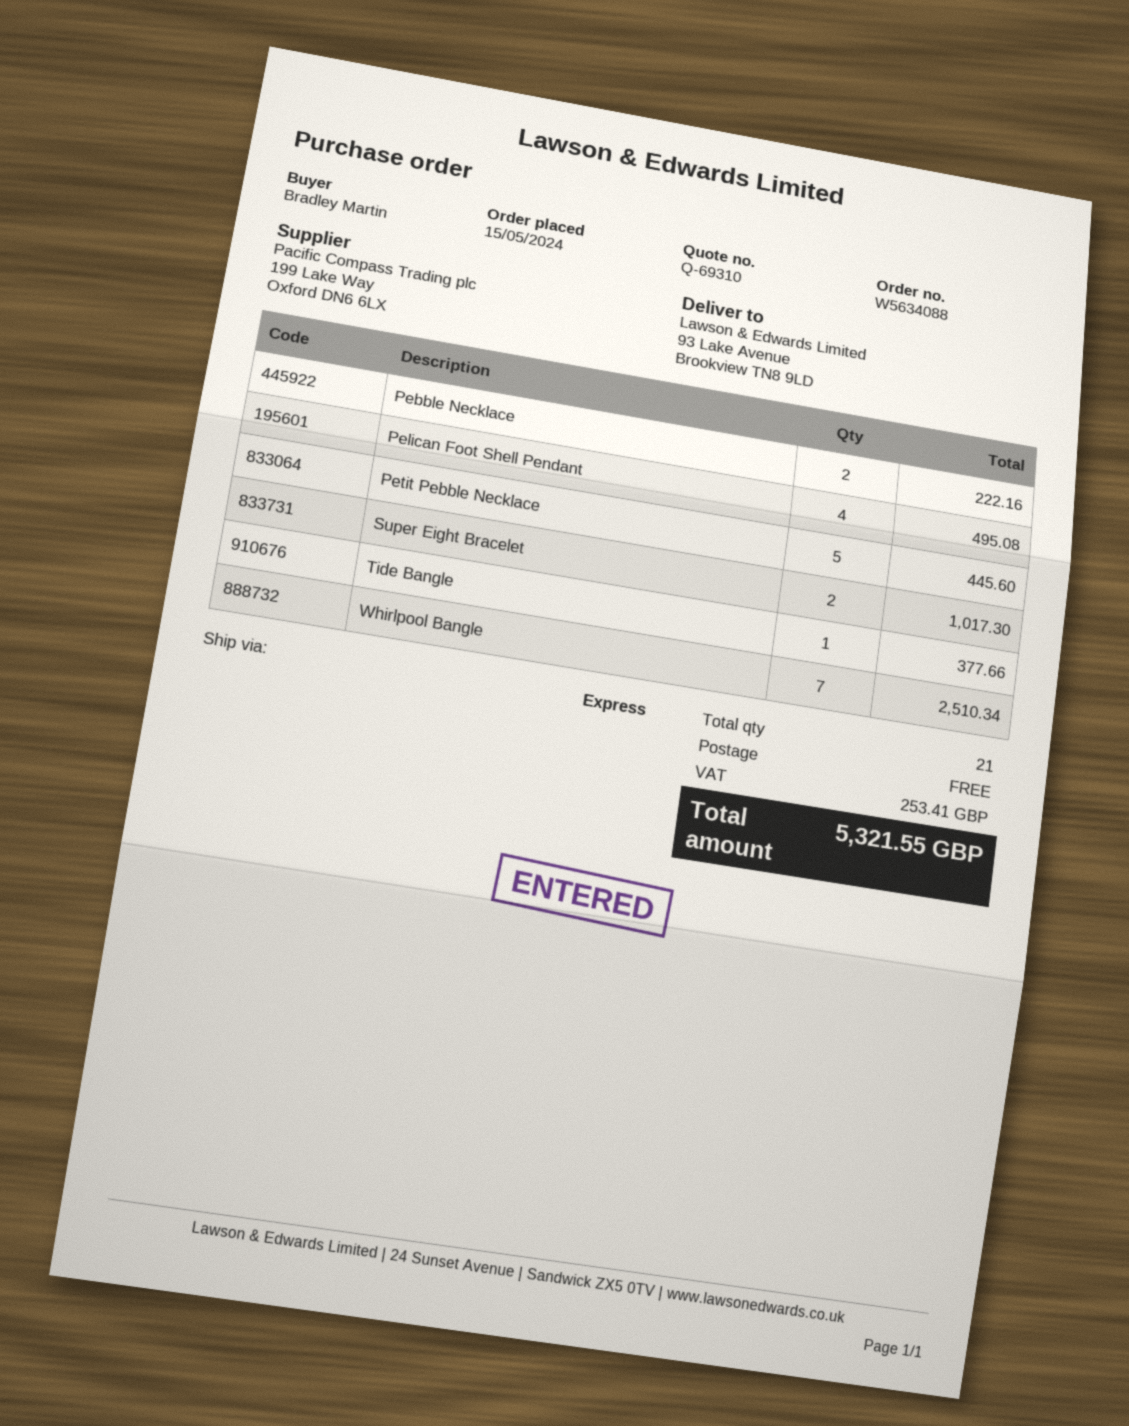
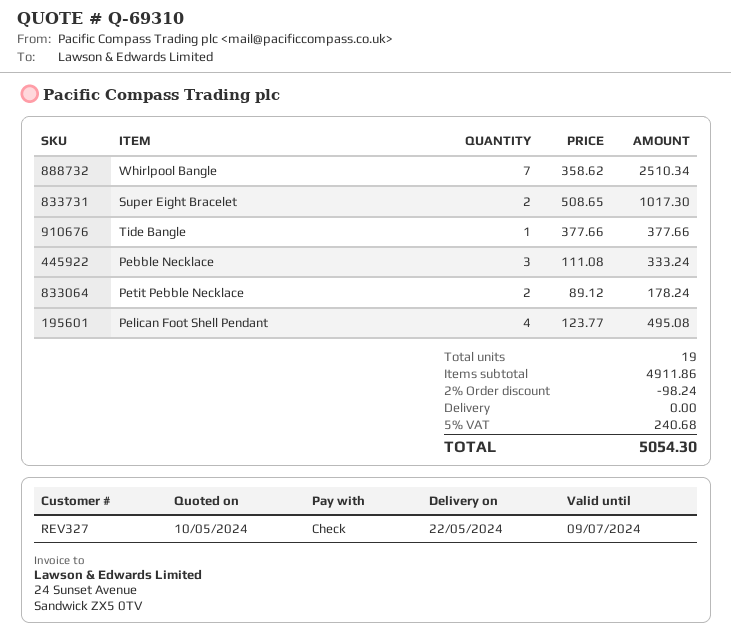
Pebble Necklace: 2 for 222.16 -> 3 for 333.24
Petit Pebble Necklace: 5 for 445.60 -> 2 for 178.24
total quantity: 21 -> 19
discount: none -> 2% = 98.24
tax: 253.41 -> 240.68
total: 5321.55 -> 5054.30

